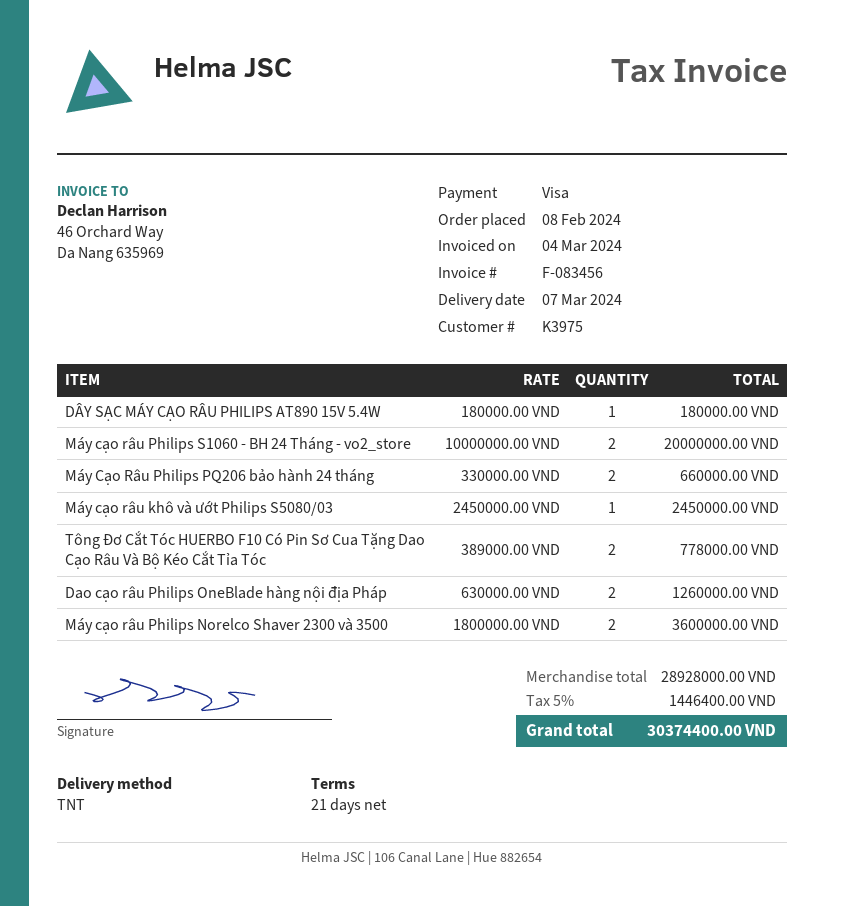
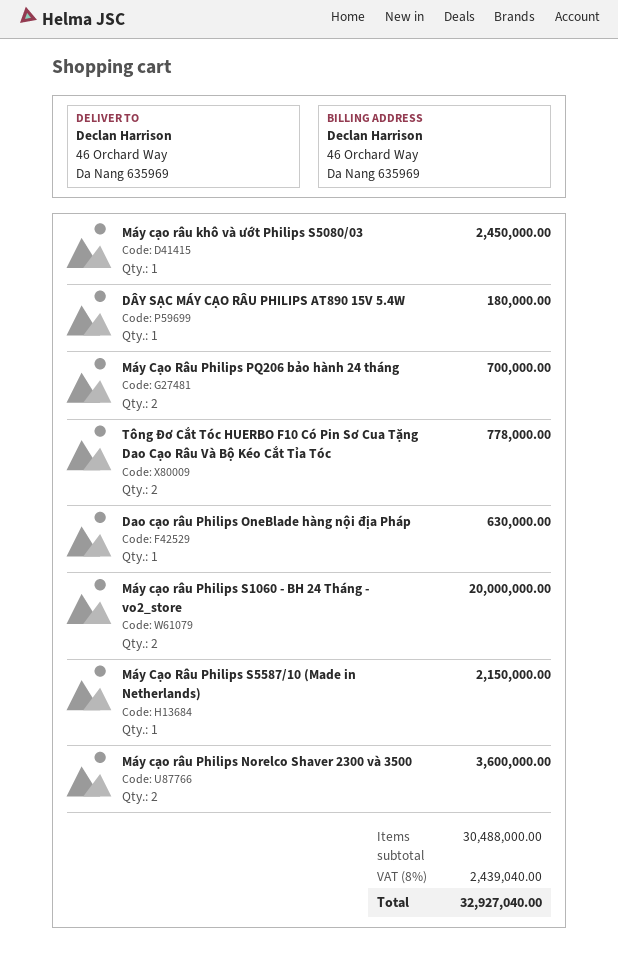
Máy Cạo Râu Philips PQ206 bảo hành 24 tháng: 2 for 660000.00 -> 2 for 700000.00
Dao cạo râu Philips OneBlade hàng nội địa Pháp: 2 for 1260000.00 -> 1 for 630000.00
Máy Cạo Râu Philips S5587/10 (Made in Netherlands): none -> 1 for 2150000.00
subtotal: 28928000.00 -> 30488000.00
tax: 5% = 1446400.00 -> 8% = 2439040.00
total: 30374400.00 -> 32927040.00

